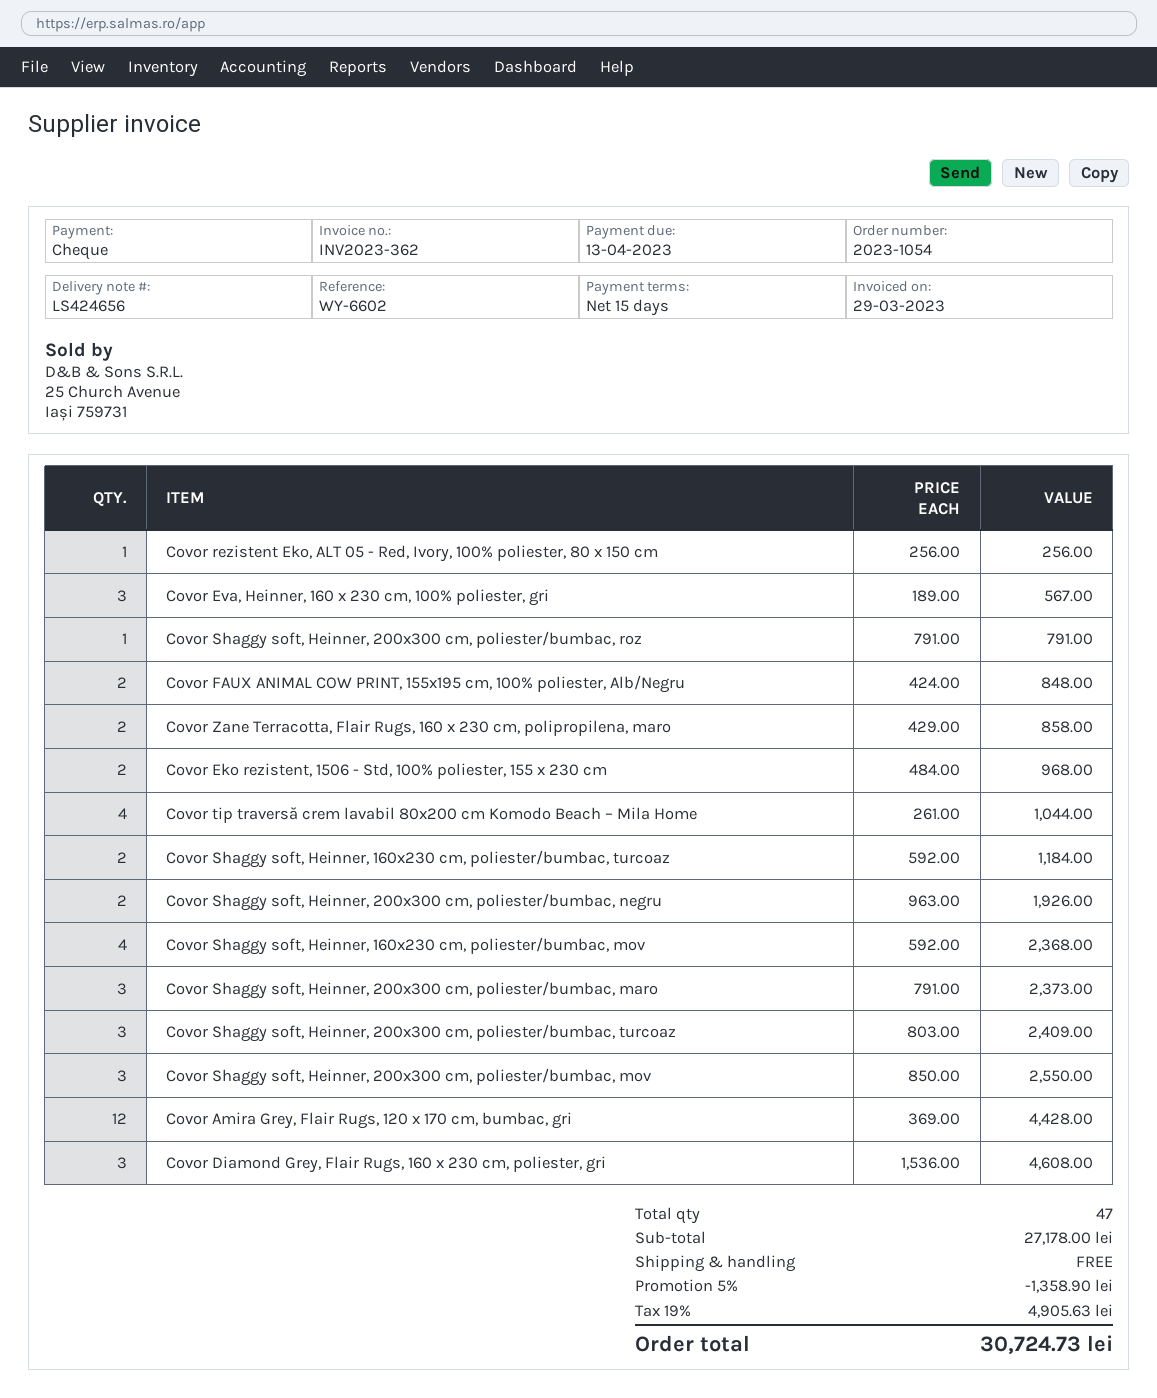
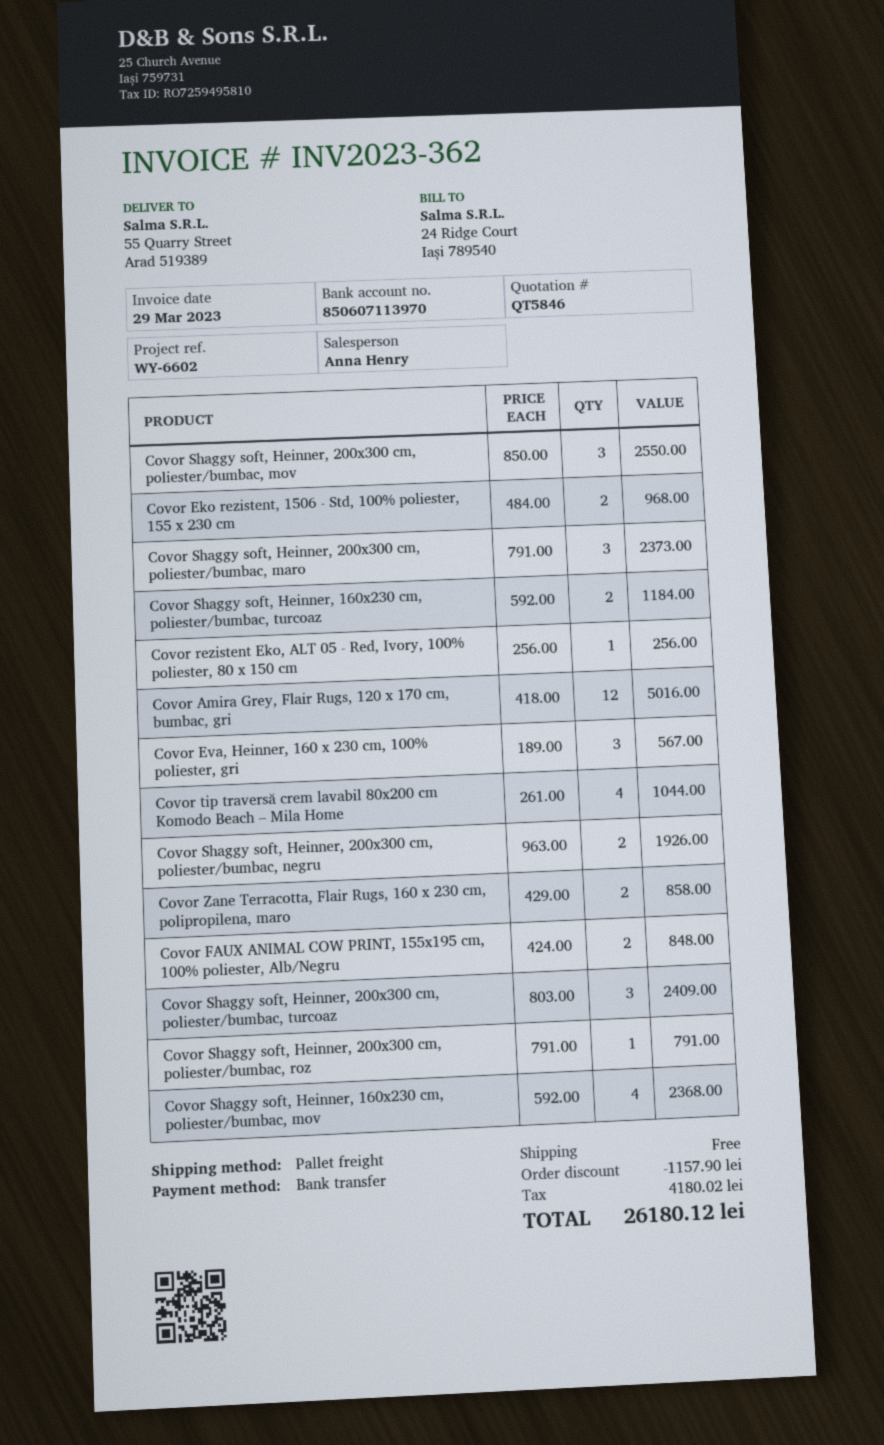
payment method: cheque -> bank transfer
Covor Amira Grey, Flair Rugs, 120 x 170 cm, bumbac, gri: 12 x 369.00 = 4428.00 -> 12 x 418.00 = 5016.00
Covor Diamond Grey, Flair Rugs, 160 x 230 cm, poliester, gri: 3 x 1536.00 = 4608.00 -> none
discount: 1358.90 -> 1157.90
tax: 4905.63 -> 4180.02
total: 30724.73 -> 26180.12

